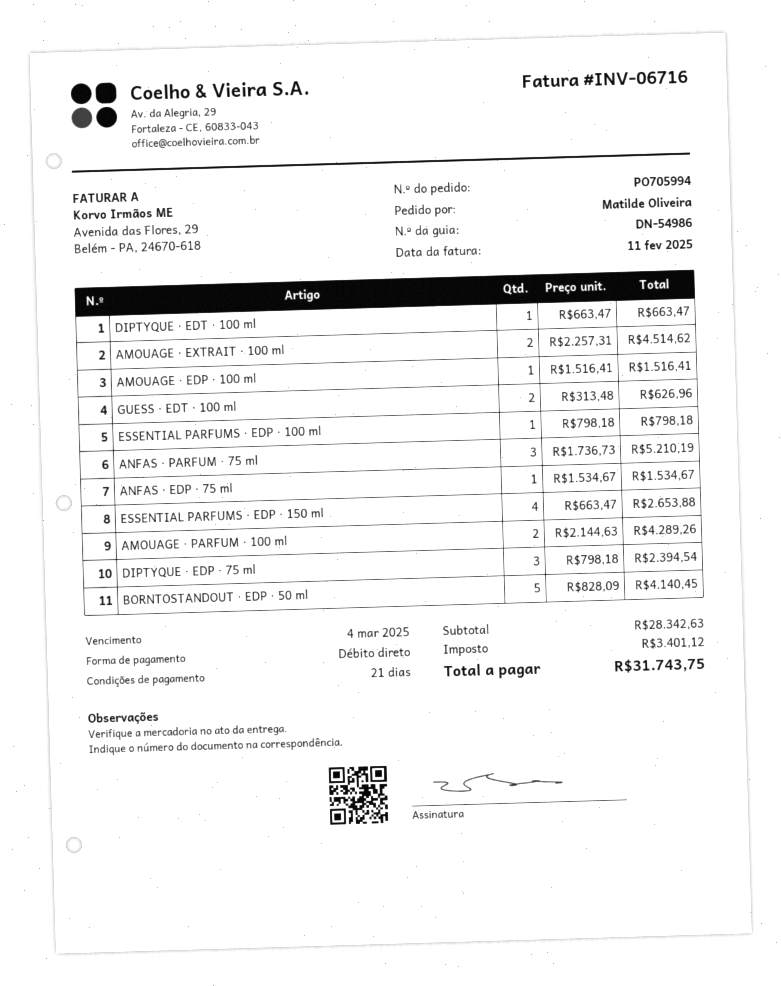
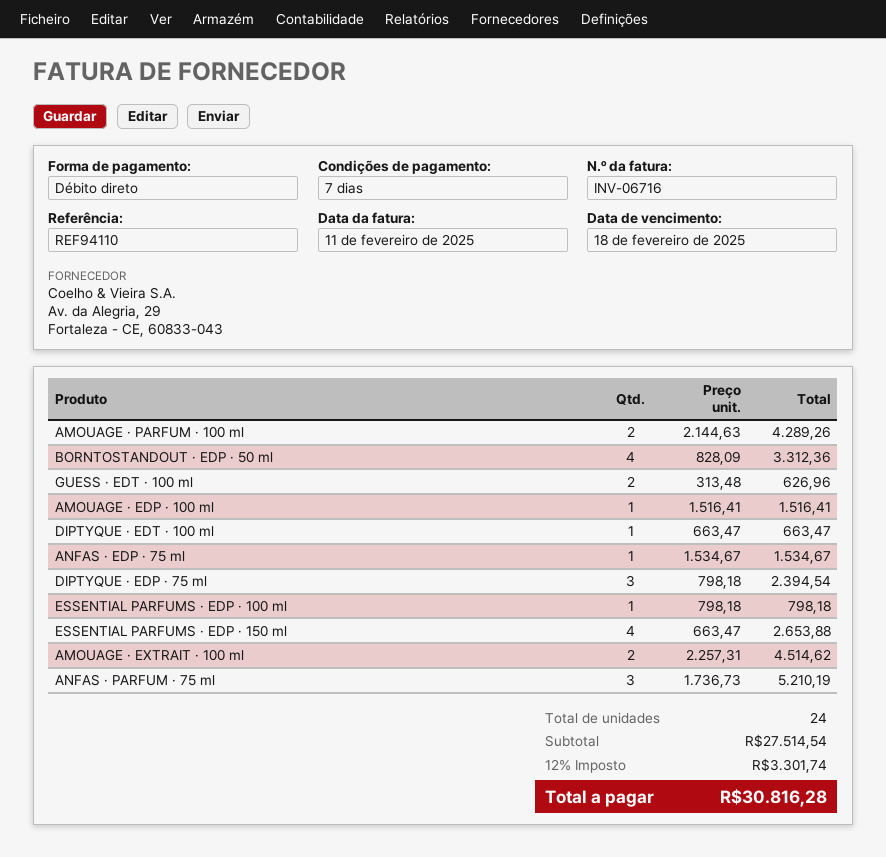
payment terms: 21 days -> 7 days
due date: 2025-03-04 -> 2025-02-18
BORNTOSTANDOUT · EDP · 50 ml: 5 x 828.09 = 4140.45 -> 4 x 828.09 = 3312.36
subtotal: 28342.63 -> 27514.54
tax: 3401.12 -> 3301.74
total: 31743.75 -> 30816.28

